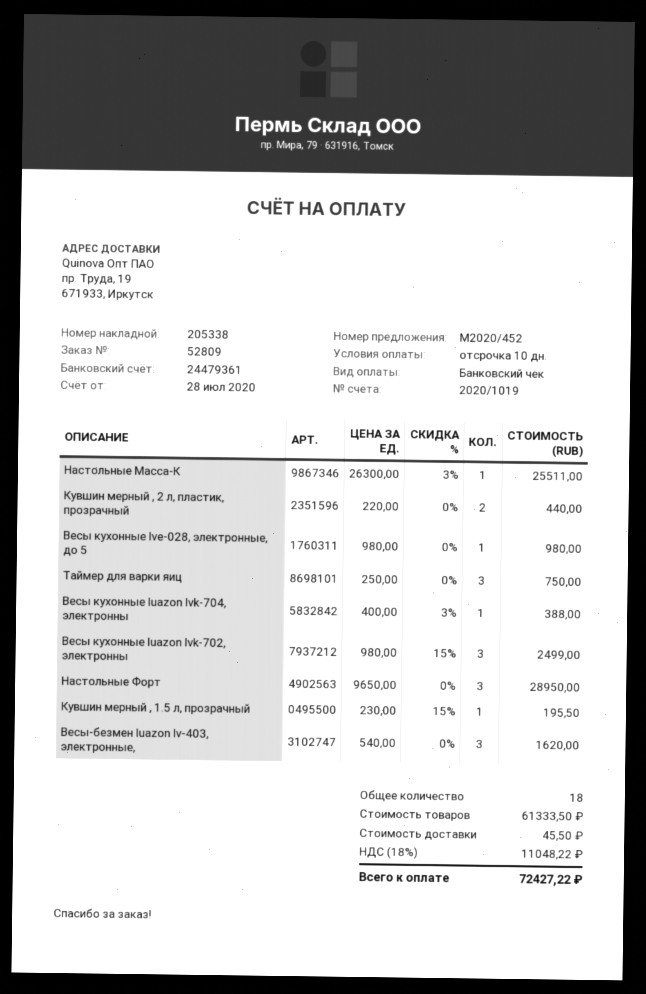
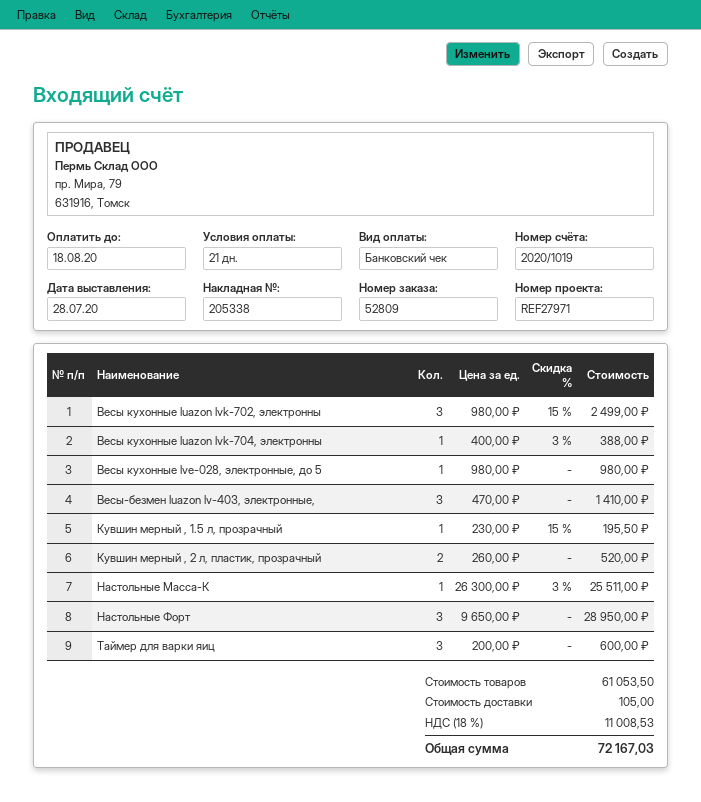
payment terms: 10 days -> 21 days
Кувшин мерный , 2 л, пластик, прозрачный: 2 x 220.00 = 440.00 -> 2 x 260.00 = 520.00
Таймер для варки яиц: 3 x 250.00 = 750.00 -> 3 x 200.00 = 600.00
Весы-безмен luazon lv-403, электронные,: 3 x 540.00 = 1620.00 -> 3 x 470.00 = 1410.00
subtotal: 61333.50 -> 61053.50
shipping: 45.50 -> 105.00
tax: 18% = 11048.22 -> 18% = 11008.53
total: 72427.22 -> 72167.03

